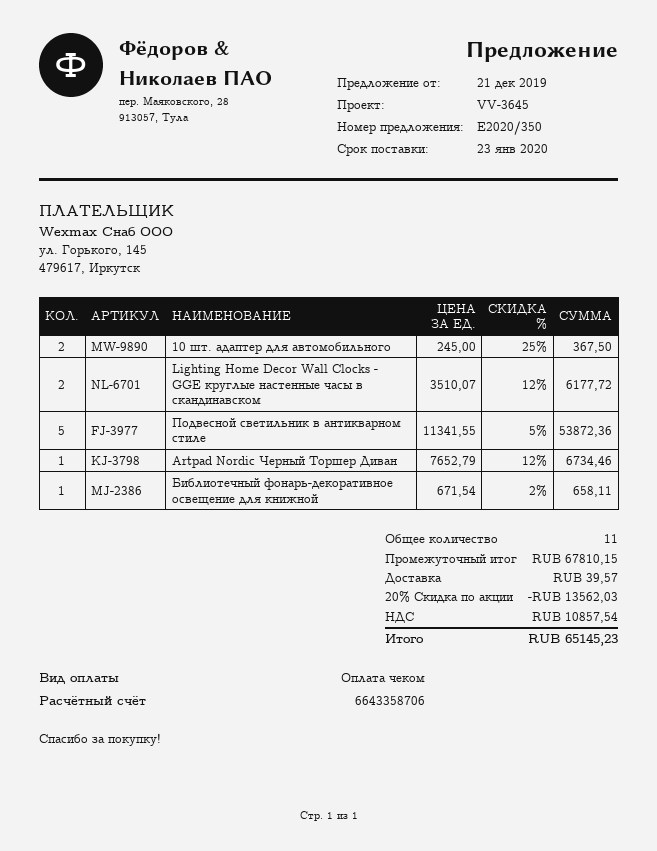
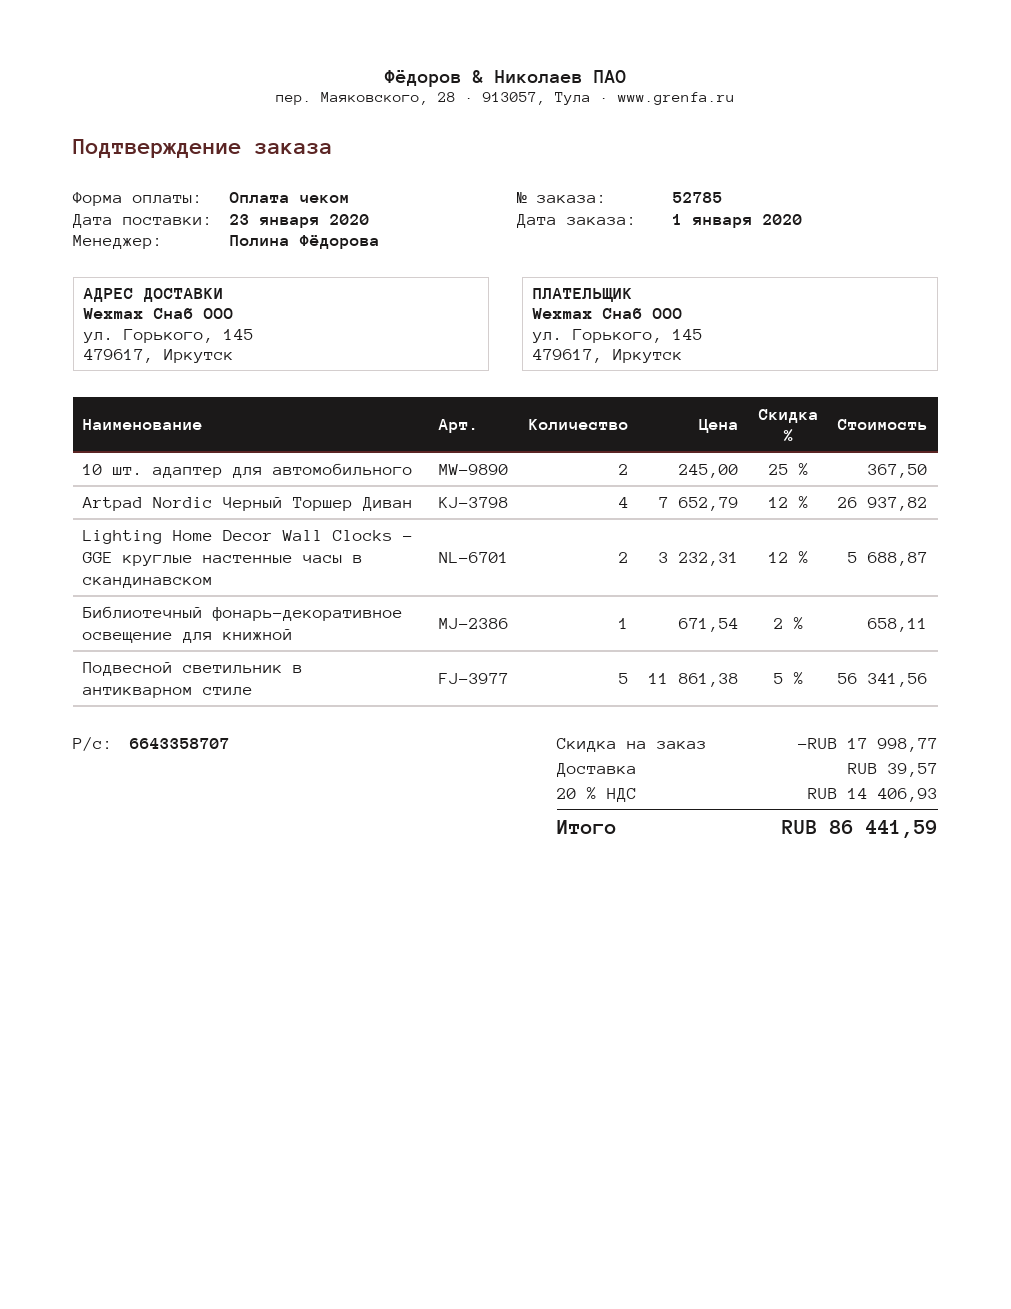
bank account: 6643358706 -> 6643358707
Lighting Home Decor Wall Clocks - GGE круглые настенные часы в скандинавском: 2 x 3510.07 - 12% = 6177.72 -> 2 x 3232.31 - 12% = 5688.87
Подвесной светильник в антикварном стиле: 5 x 11341.55 - 5% = 53872.36 -> 5 x 11861.38 - 5% = 56341.56
Artpad Nordic Черный Торшер Диван: 1 x 7652.79 - 12% = 6734.46 -> 4 x 7652.79 - 12% = 26937.82
discount: 13562.03 -> 17998.77
tax: 10857.54 -> 14406.93
total: 65145.23 -> 86441.59

